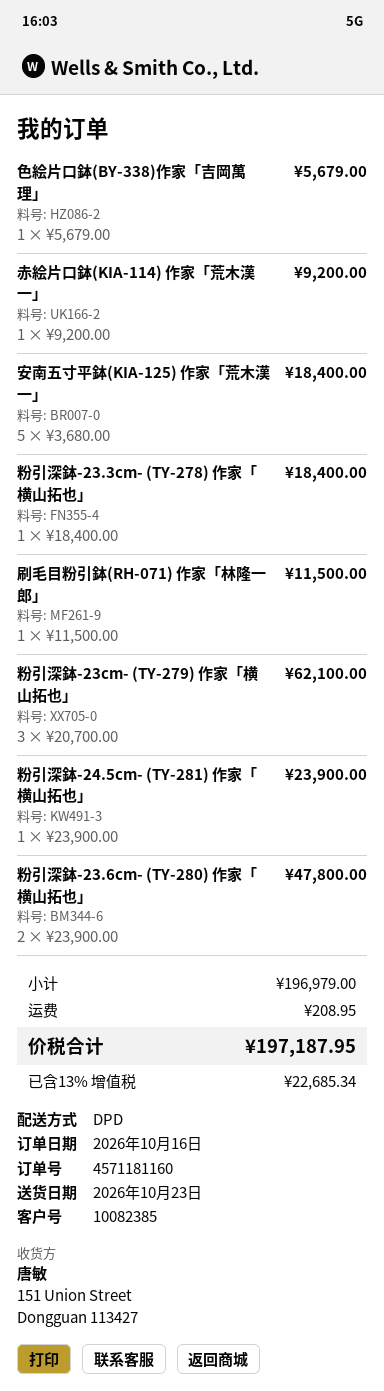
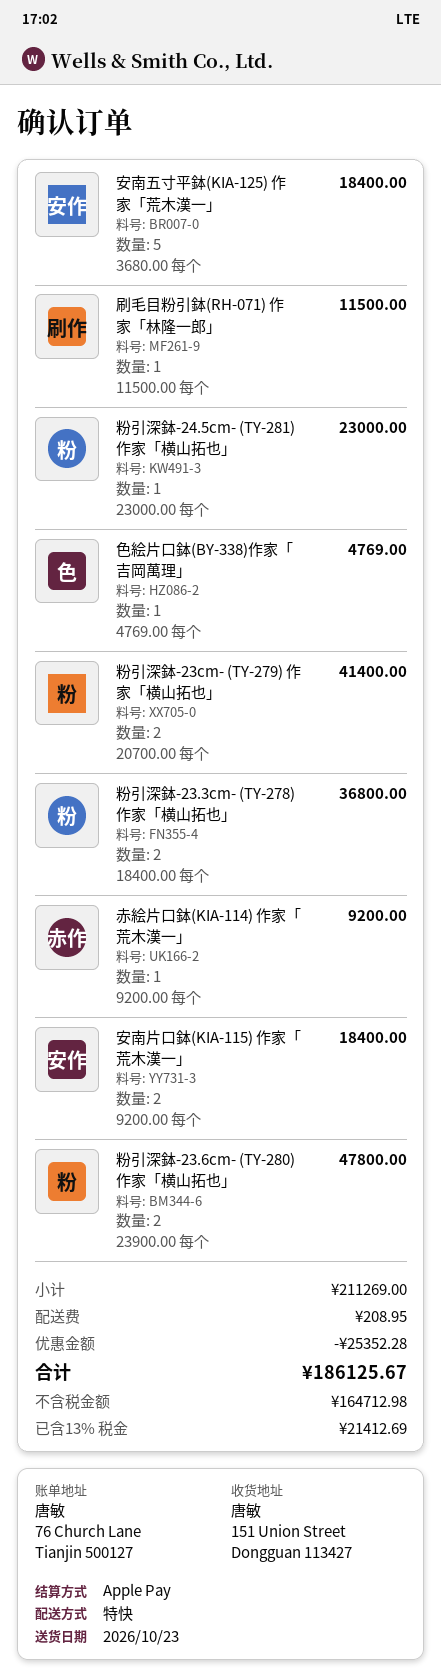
shipping method: DPD -> express
色絵片口鉢(BY-338)作家「吉岡萬理」: 1 x 5679.00 = 5679.00 -> 1 x 4769.00 = 4769.00
粉引深鉢-23.3cm- (TY-278) 作家「横山拓也」: 1 x 18400.00 = 18400.00 -> 2 x 18400.00 = 36800.00
粉引深鉢-23cm- (TY-279) 作家「横山拓也」: 3 x 20700.00 = 62100.00 -> 2 x 20700.00 = 41400.00
粉引深鉢-24.5cm- (TY-281) 作家「横山拓也」: 1 x 23900.00 = 23900.00 -> 1 x 23000.00 = 23000.00
安南片口鉢(KIA-115) 作家「荒木漢一」: none -> 2 x 9200.00 = 18400.00
subtotal: 196979.00 -> 211269.00
discount: none -> 25352.28
tax: 13% = 22685.34 -> 13% = 21412.69
total: 197187.95 -> 186125.67

